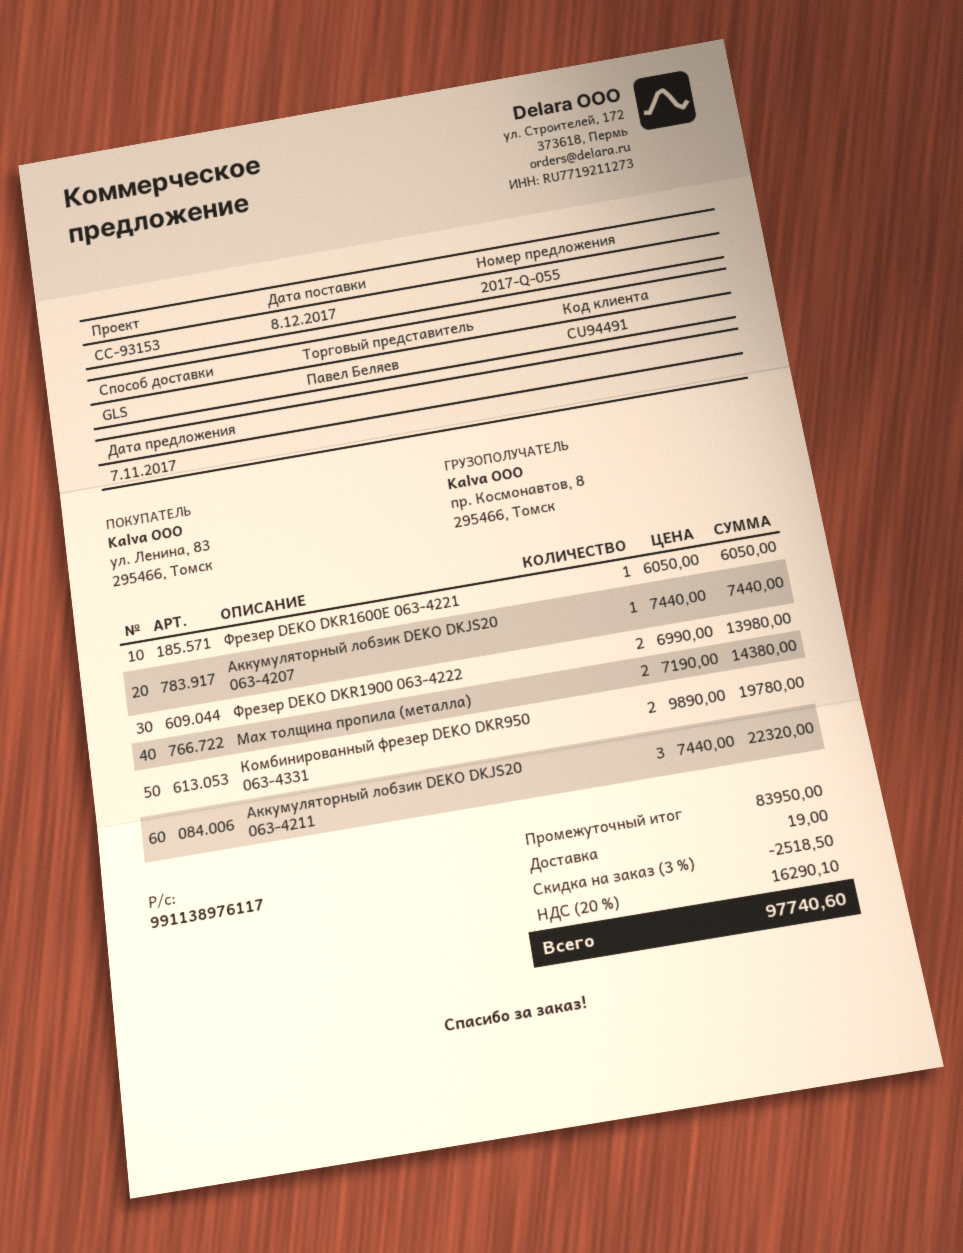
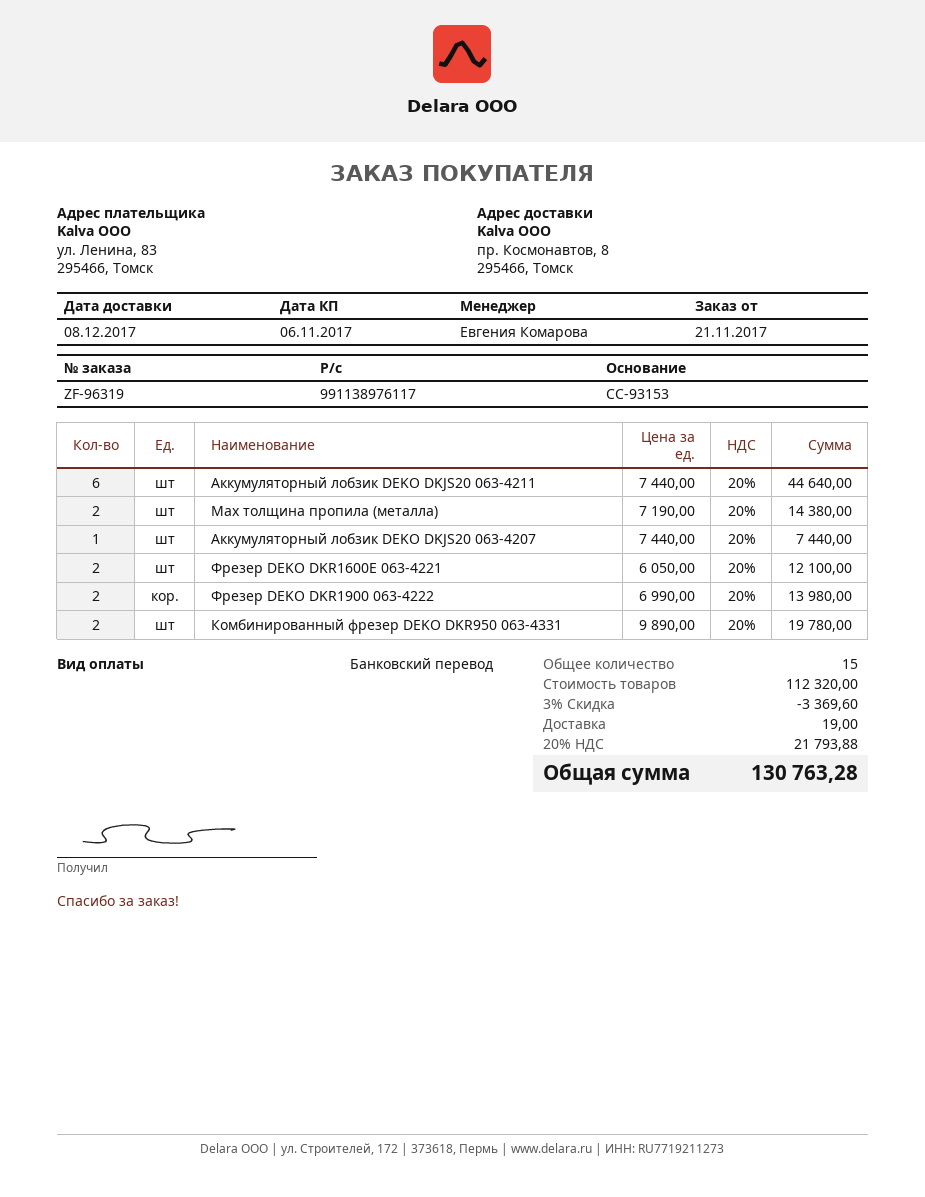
quote date: 2017-11-07 -> 2017-11-06
sales rep: Павел Беляев -> Евгения Комарова
Фрезер DEKO DKR1600E 063-4221: 1 x 6050.00 = 6050.00 -> 2 x 6050.00 = 12100.00
Аккумуляторный лобзик DEKO DKJS20 063-4211: 3 x 7440.00 = 22320.00 -> 6 x 7440.00 = 44640.00
subtotal: 83950.00 -> 112320.00
discount: 3% = 2518.50 -> 3% = 3369.60
tax: 20% = 16290.10 -> 20% = 21793.88
total: 97740.60 -> 130763.28

